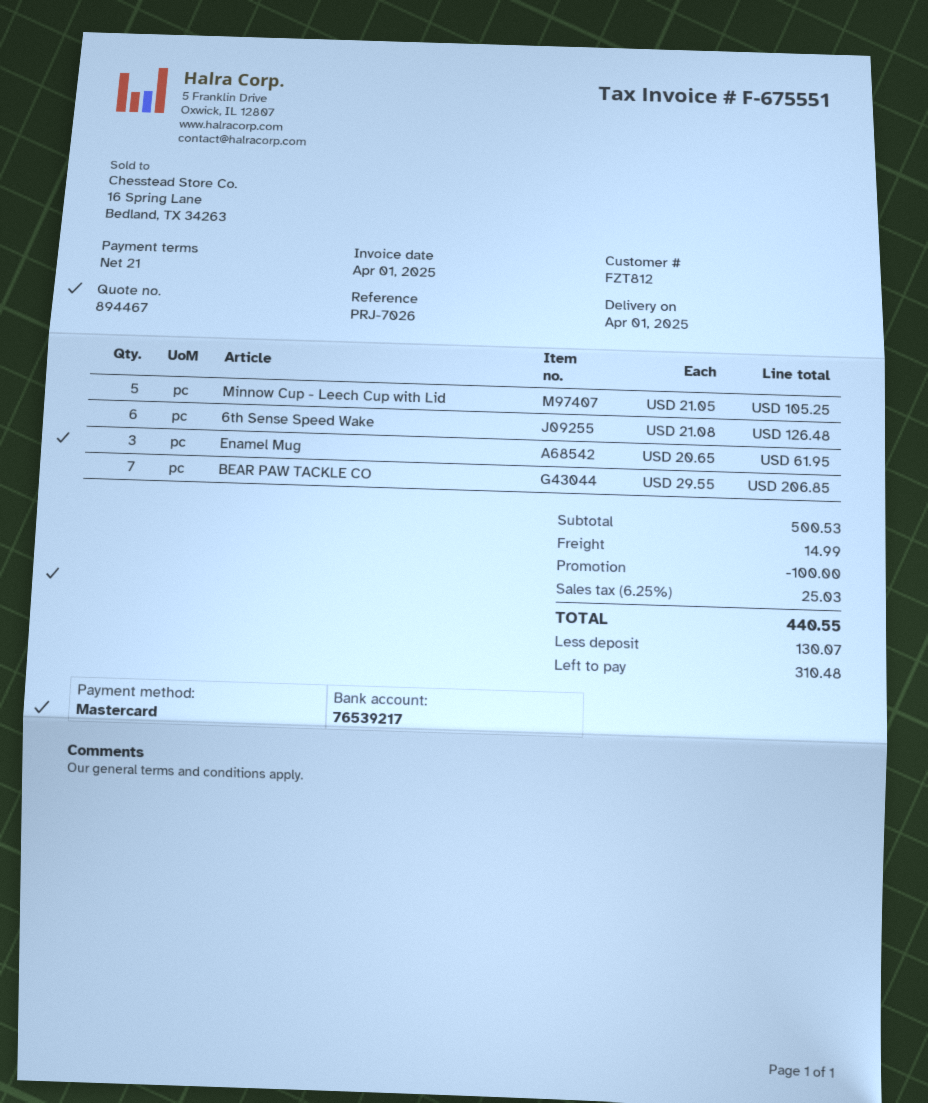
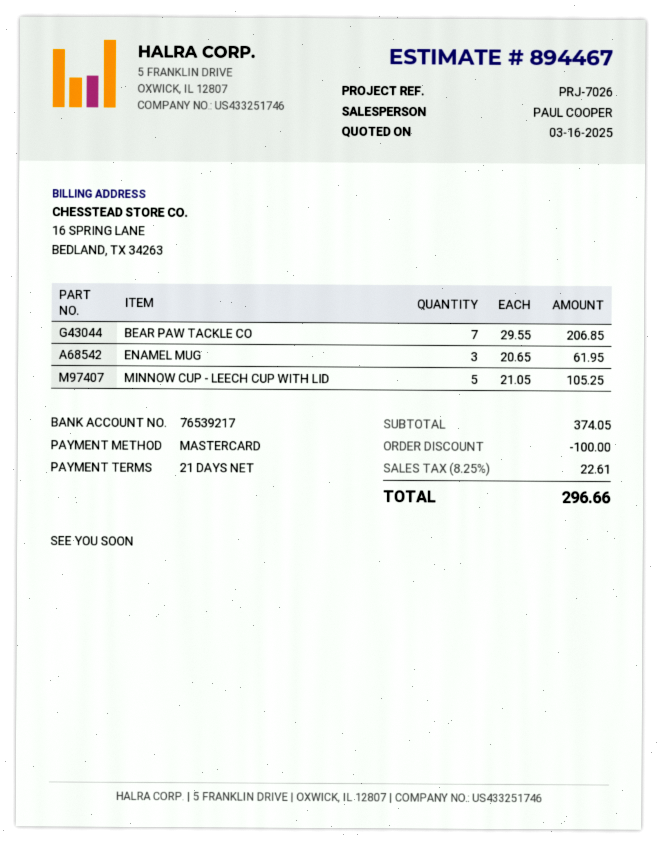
6th Sense Speed Wake: 6 x 21.08 = 126.48 -> none
subtotal: 500.53 -> 374.05
shipping: 14.99 -> none
tax: 6.25% = 25.03 -> 8.25% = 22.61
total: 440.55 -> 296.66

